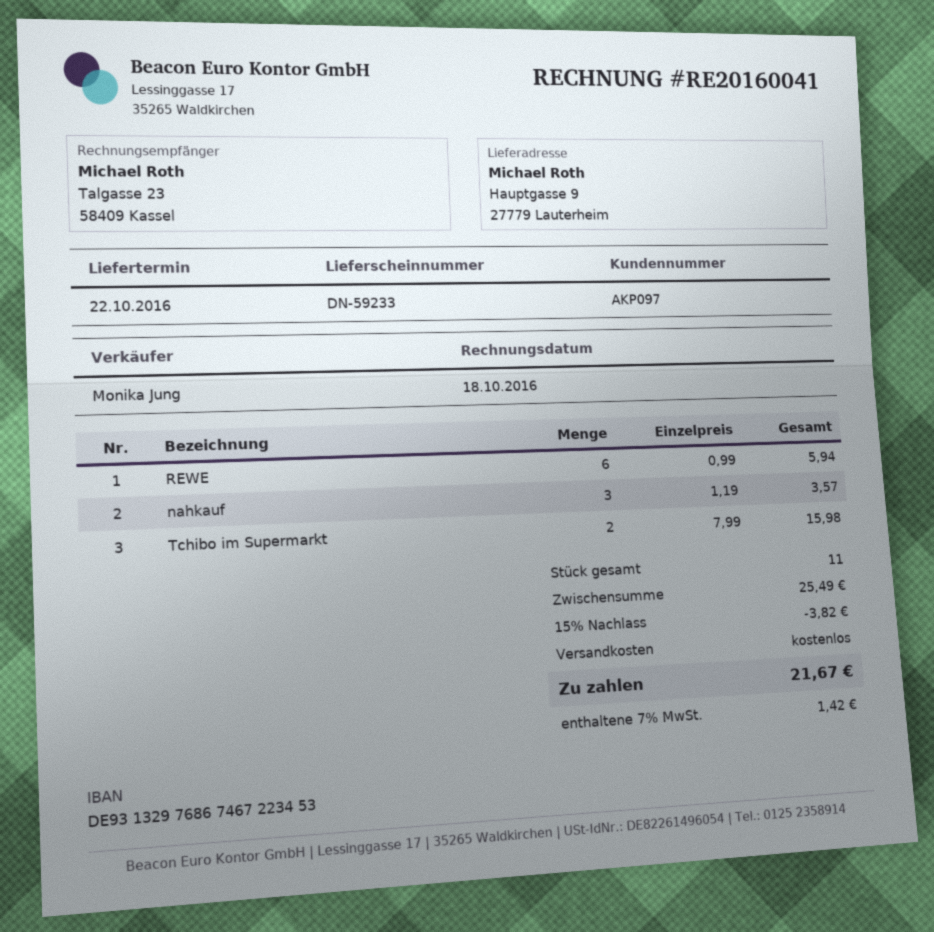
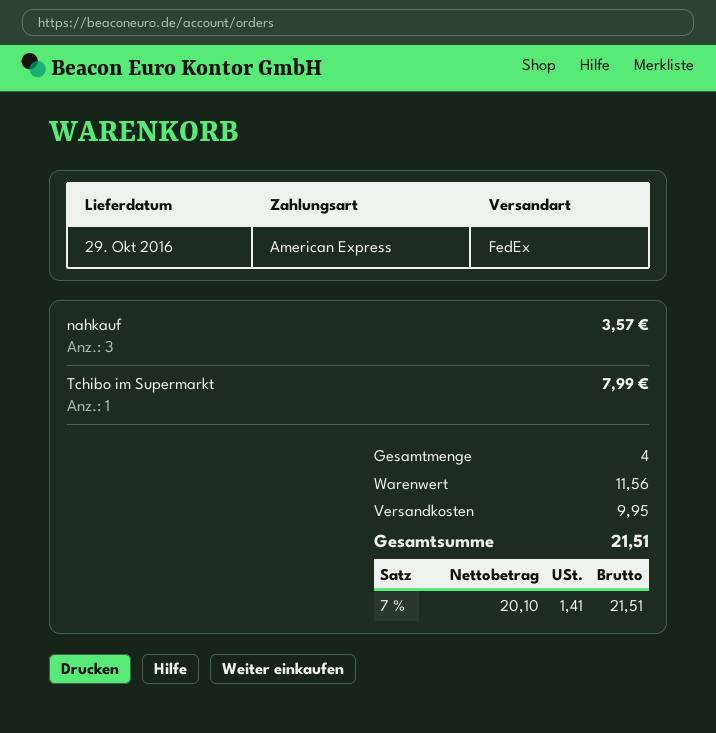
delivery date: 2016-10-22 -> 2016-10-29
REWE: 6 for 5.94 -> none
Tchibo im Supermarkt: 2 for 15.98 -> 1 for 7.99
total quantity: 11 -> 4
subtotal: 25.49 -> 11.56
discount: 15% = 3.82 -> none
shipping: 0.00 -> 9.95
tax: 7% = 1.42 -> 7% = 1.41
total: 21.67 -> 21.51

